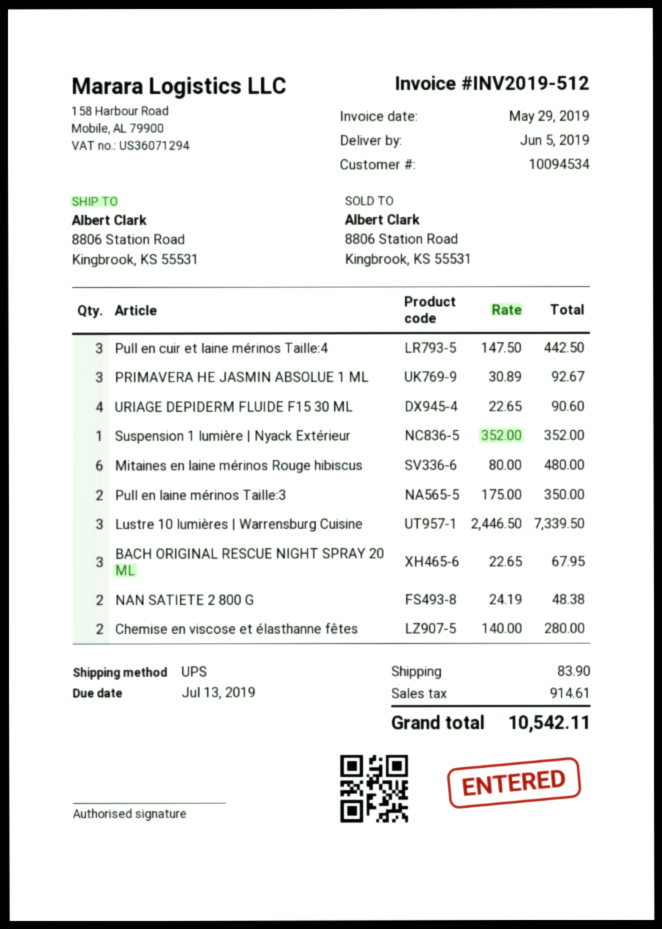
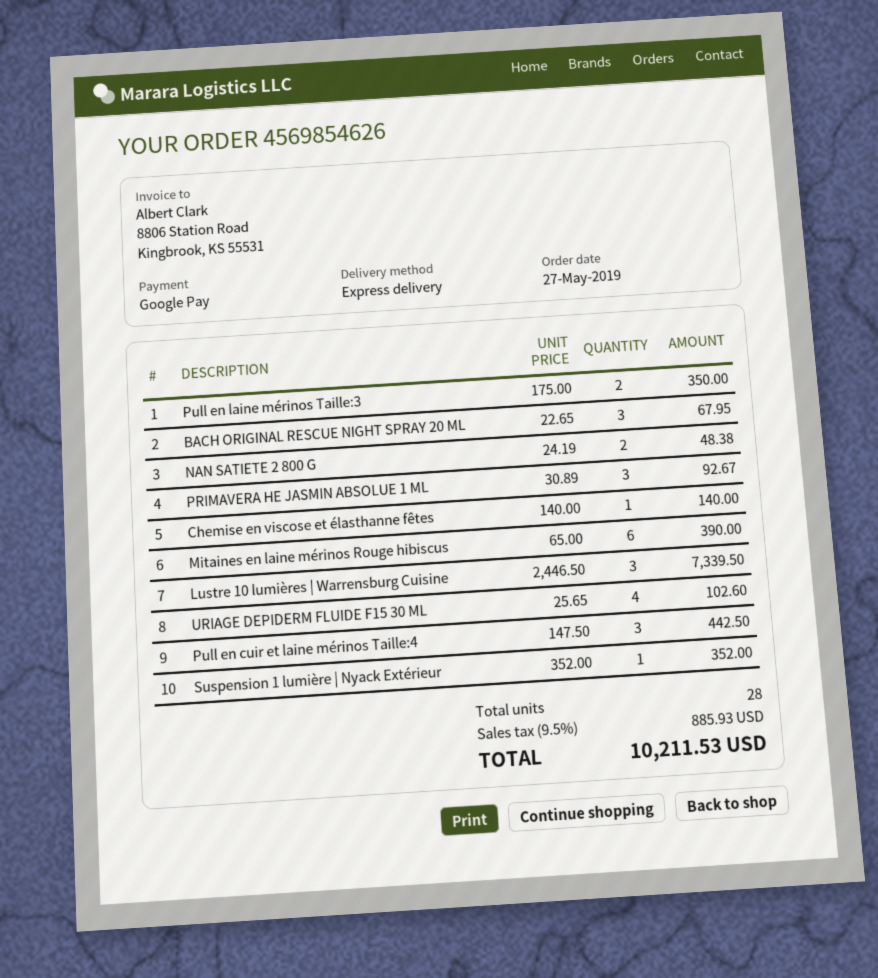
shipping method: UPS -> express
URIAGE DEPIDERM FLUIDE F15 30 ML: 4 x 22.65 = 90.60 -> 4 x 25.65 = 102.60
Mitaines en laine mérinos Rouge hibiscus: 6 x 80.00 = 480.00 -> 6 x 65.00 = 390.00
Chemise en viscose et élasthanne fêtes: 2 x 140.00 = 280.00 -> 1 x 140.00 = 140.00
shipping: 83.90 -> none
tax: 914.61 -> 885.93
total: 10542.11 -> 10211.53

